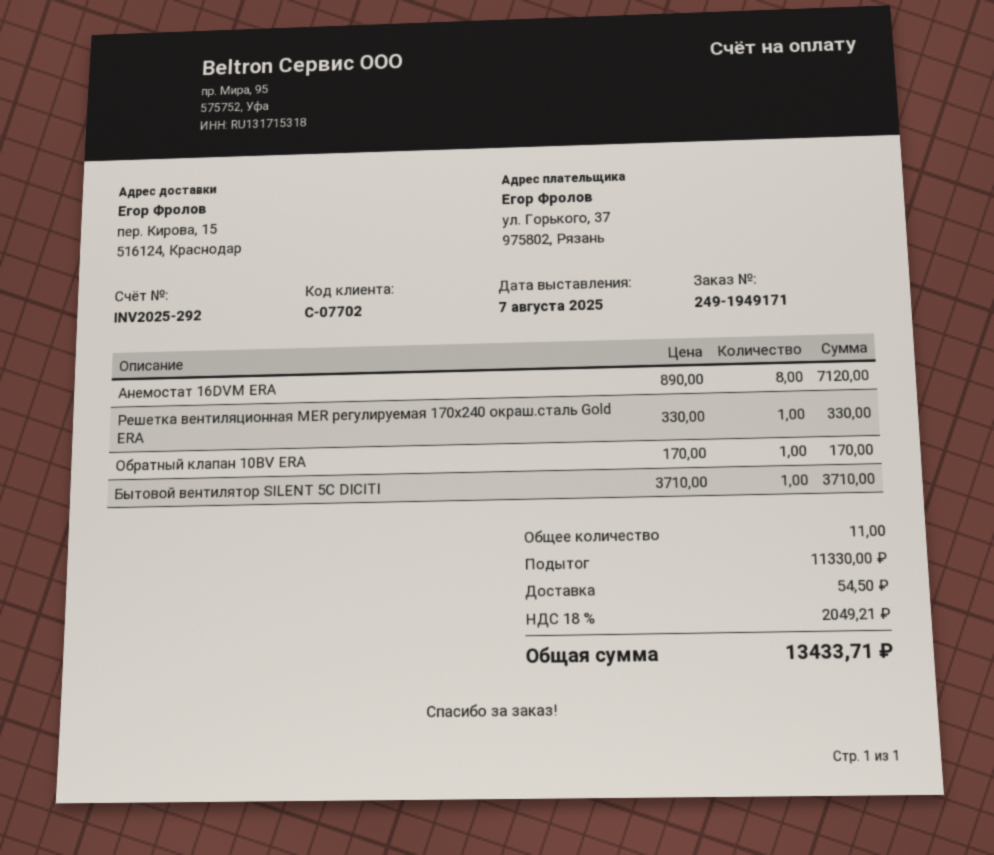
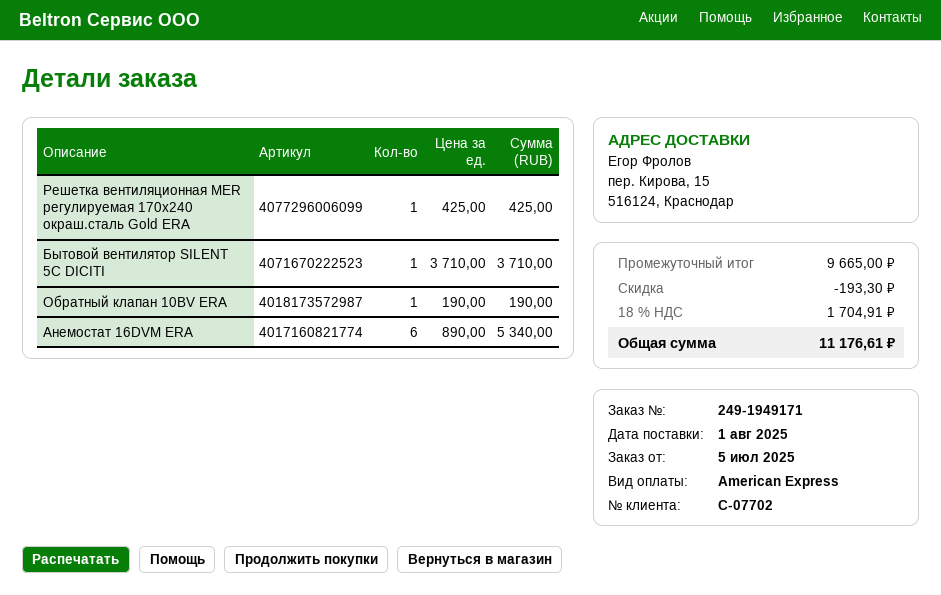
Анемостат 16DVM ERA: 8 x 890.00 = 7120.00 -> 6 x 890.00 = 5340.00
Решетка вентиляционная MER регулируемая 170х240 окраш.сталь Gold ERA: 1 x 330.00 = 330.00 -> 1 x 425.00 = 425.00
Обратный клапан 10BV ERA: 1 x 170.00 = 170.00 -> 1 x 190.00 = 190.00
subtotal: 11330.00 -> 9665.00
discount: none -> 193.30
shipping: 54.50 -> none
tax: 18% = 2049.21 -> 18% = 1704.91
total: 13433.71 -> 11176.61

